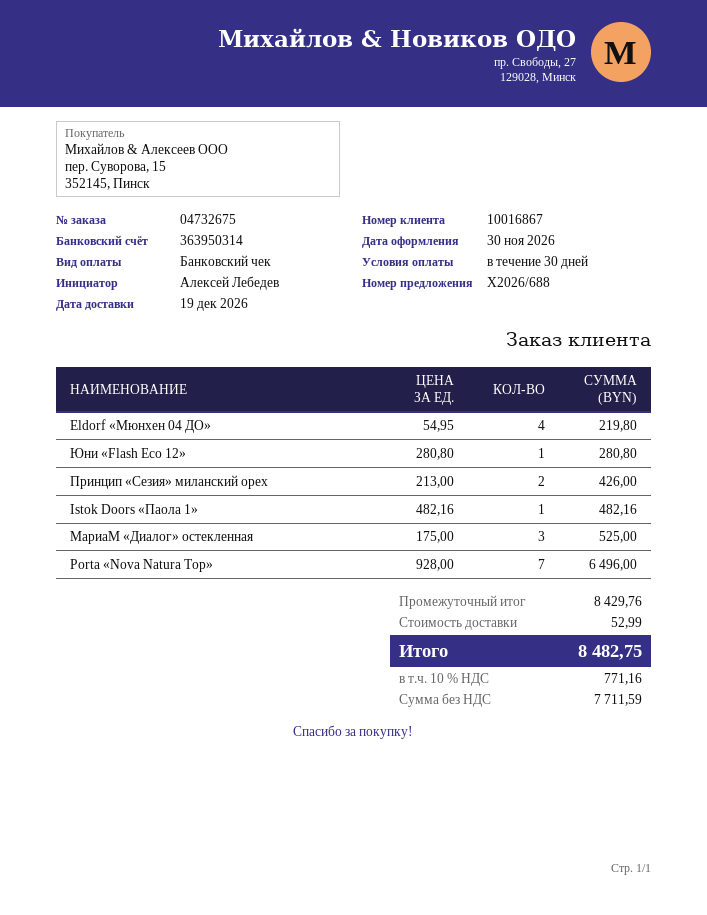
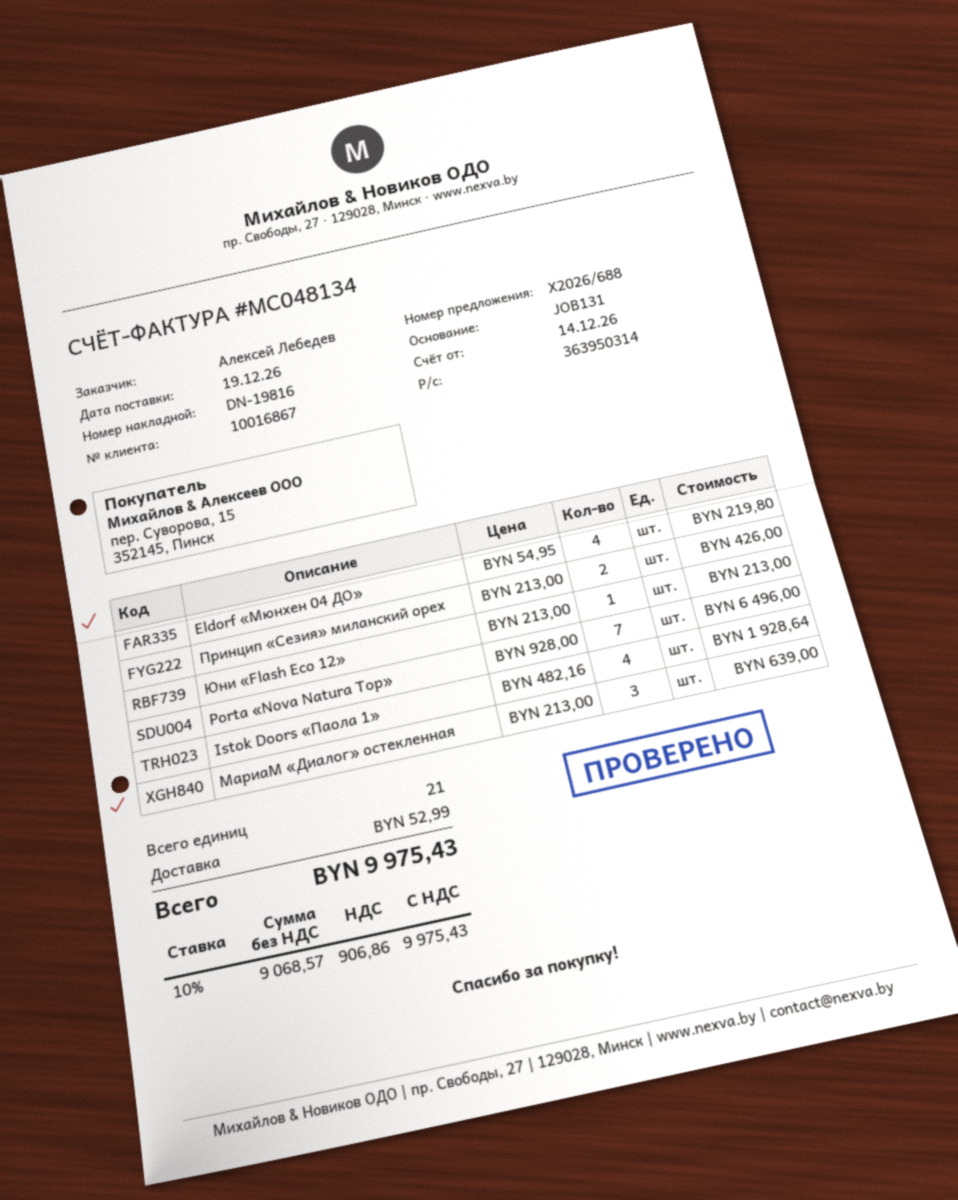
Юни «Flash Eco 12»: 1 x 280.80 = 280.80 -> 1 x 213.00 = 213.00
Istok Doors «Паола 1»: 1 x 482.16 = 482.16 -> 4 x 482.16 = 1928.64
МариаМ «Диалог» остекленная: 3 x 175.00 = 525.00 -> 3 x 213.00 = 639.00
net: 7711.59 -> 9068.57
tax: 10% = 771.16 -> 10% = 906.86
total: 8482.75 -> 9975.43

